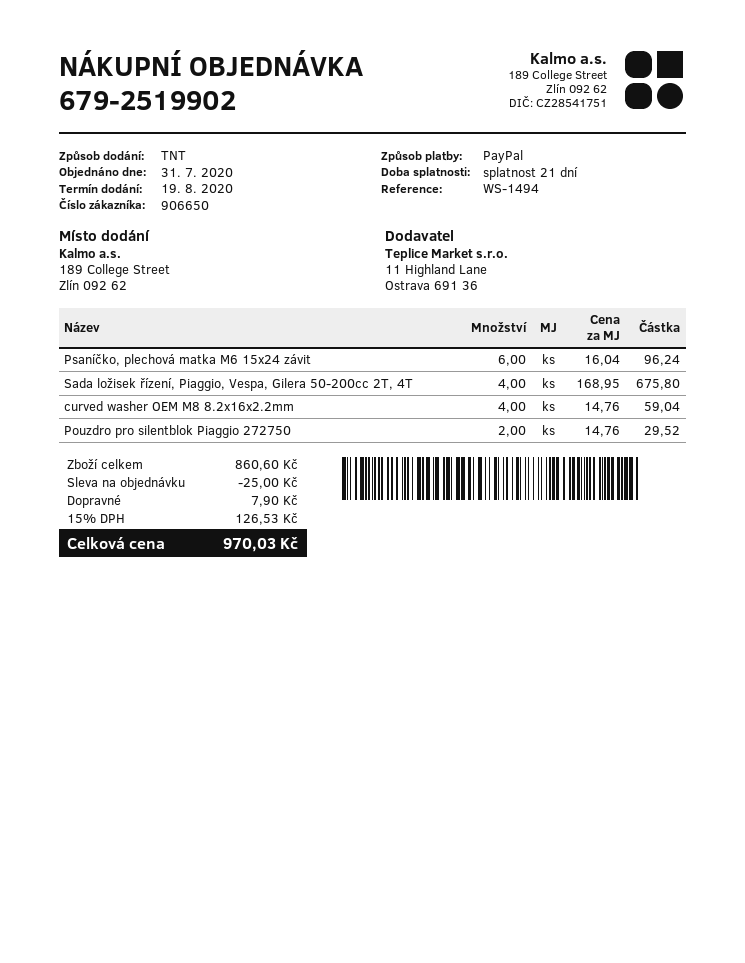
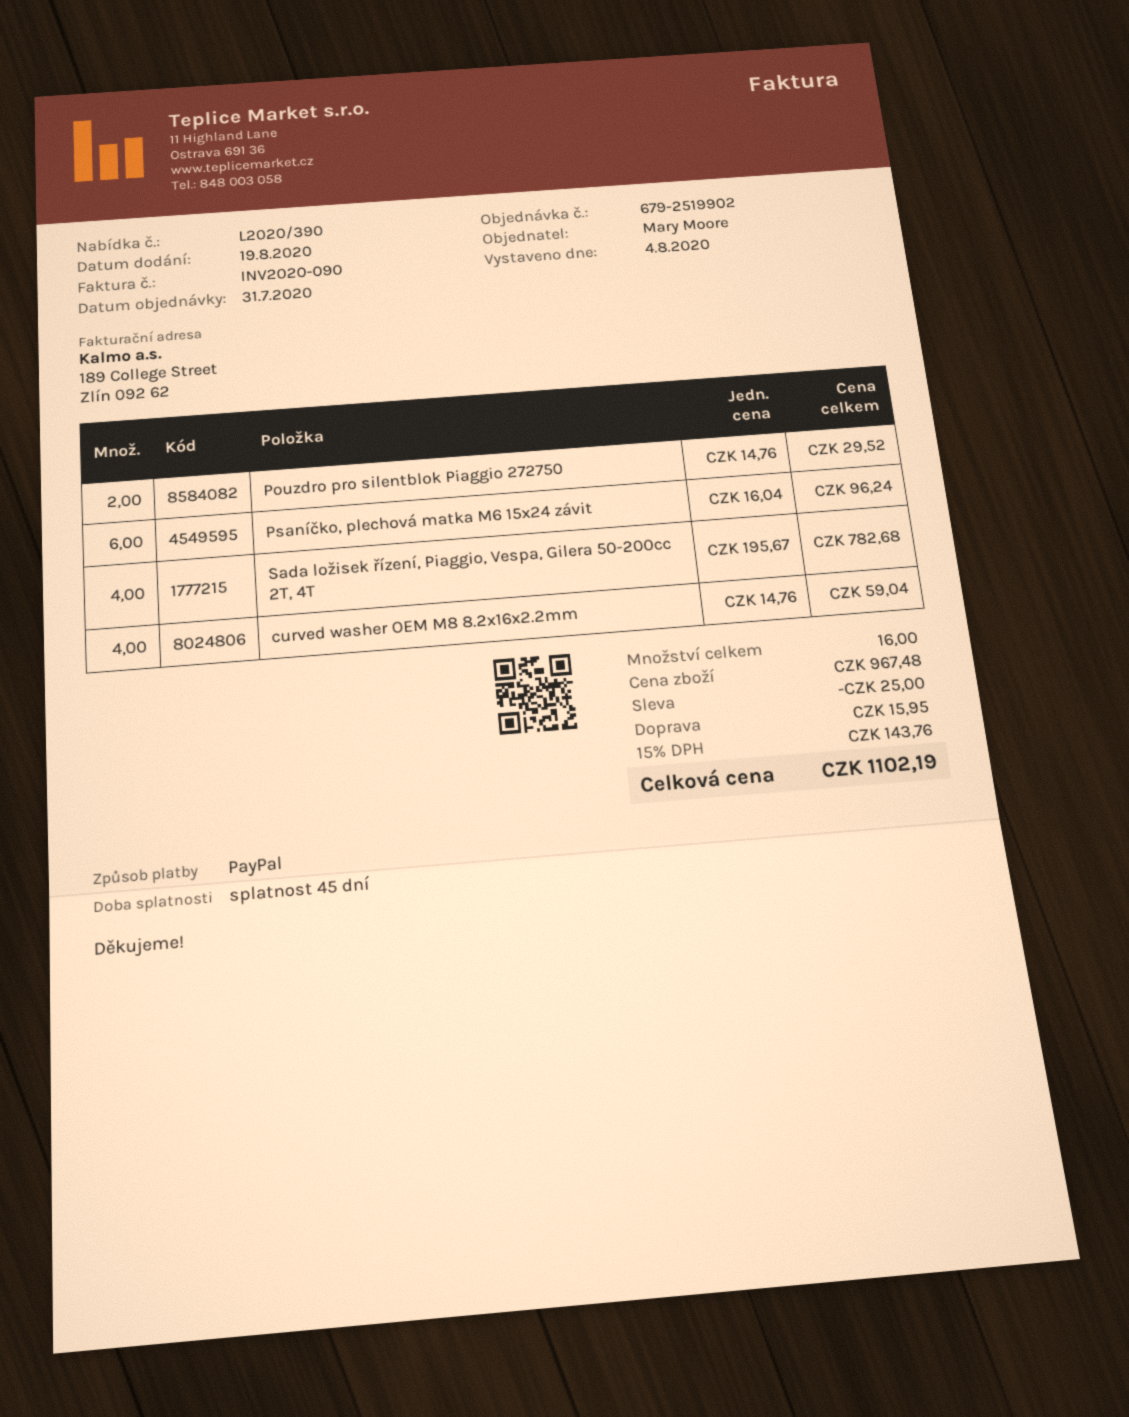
payment terms: 21 days -> 45 days
Sada ložisek řízení, Piaggio, Vespa, Gilera 50-200cc 2T, 4T: 4 x 168.95 = 675.80 -> 4 x 195.67 = 782.68
subtotal: 860.60 -> 967.48
shipping: 7.90 -> 15.95
tax: 15% = 126.53 -> 15% = 143.76
total: 970.03 -> 1102.19

